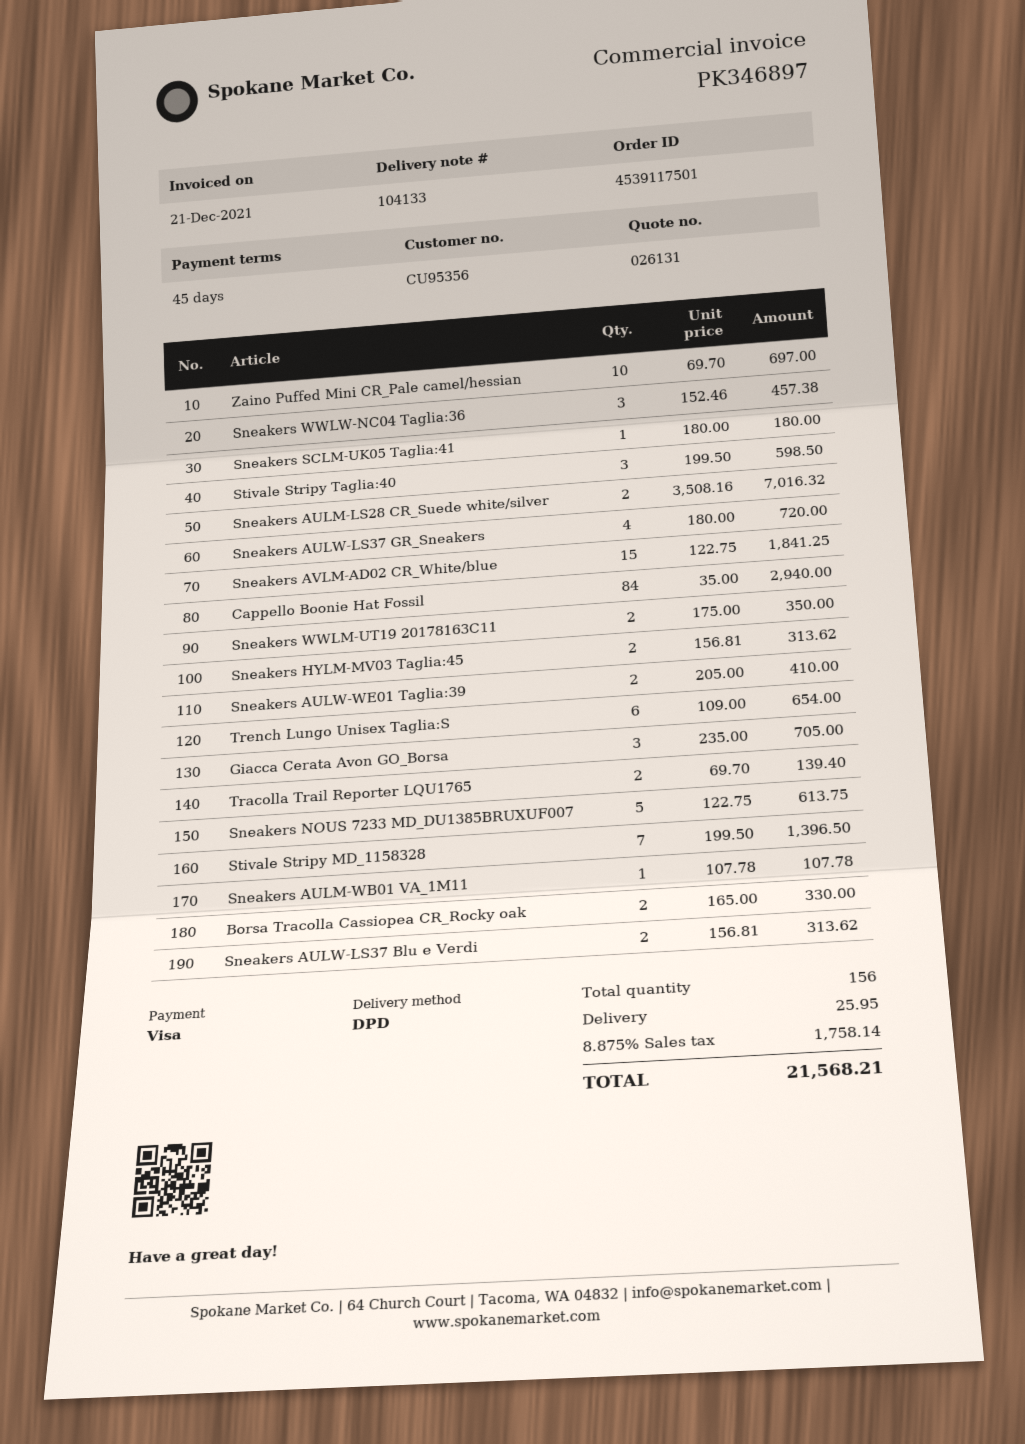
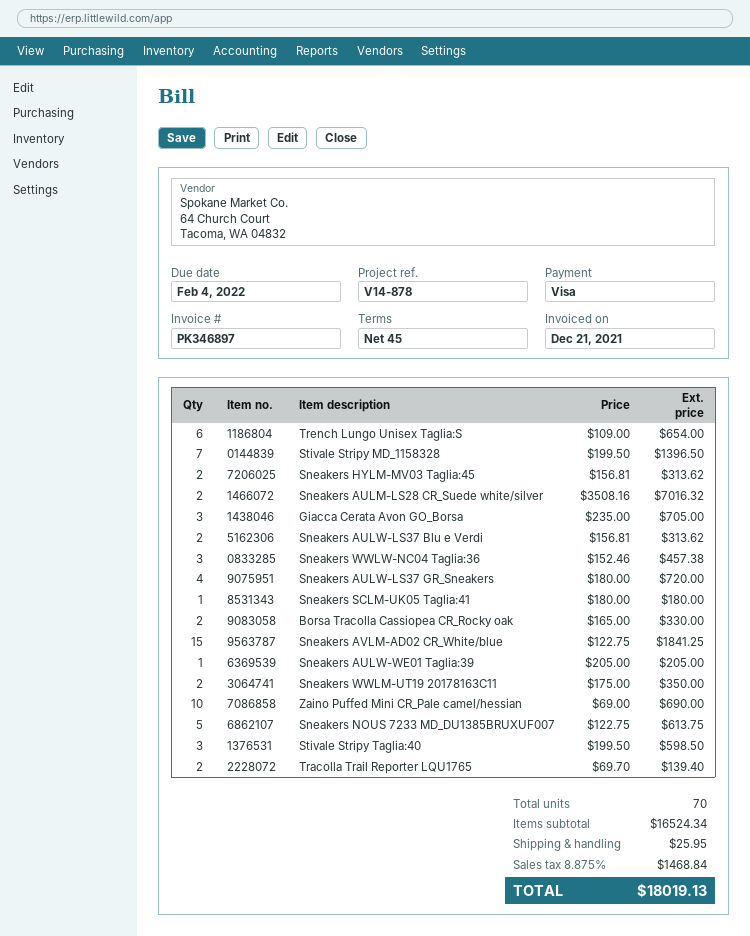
Zaino Puffed Mini CR_Pale camel/hessian: 10 x 69.70 = 697.00 -> 10 x 69.00 = 690.00
Cappello Boonie Hat Fossil: 84 x 35.00 = 2940.00 -> none
Sneakers AULW-WE01 Taglia:39: 2 x 205.00 = 410.00 -> 1 x 205.00 = 205.00
Sneakers AULM-WB01 VA_1M11: 1 x 107.78 = 107.78 -> none
total quantity: 156 -> 70
tax: 8.875% = 1758.14 -> 8.875% = 1468.84
total: 21568.21 -> 18019.13

